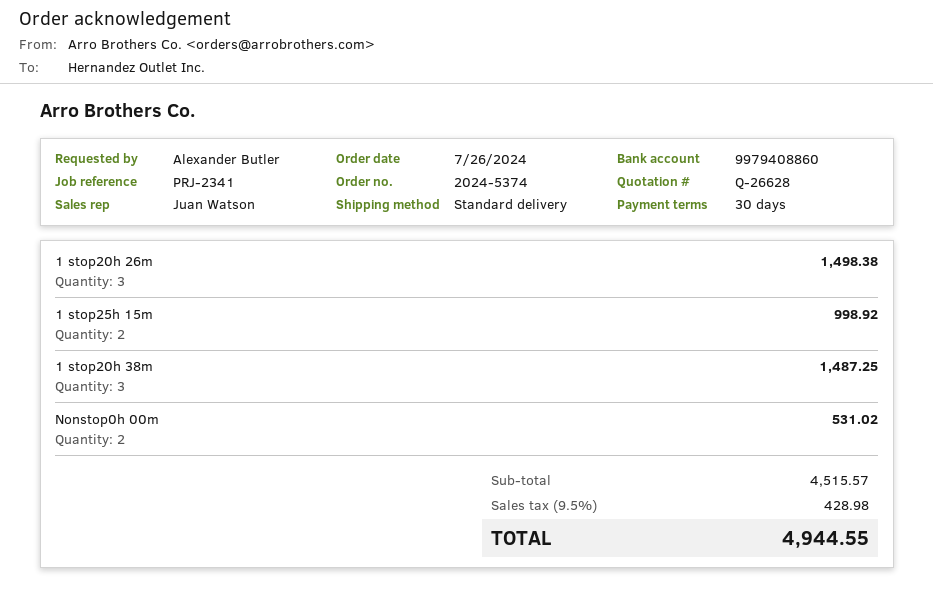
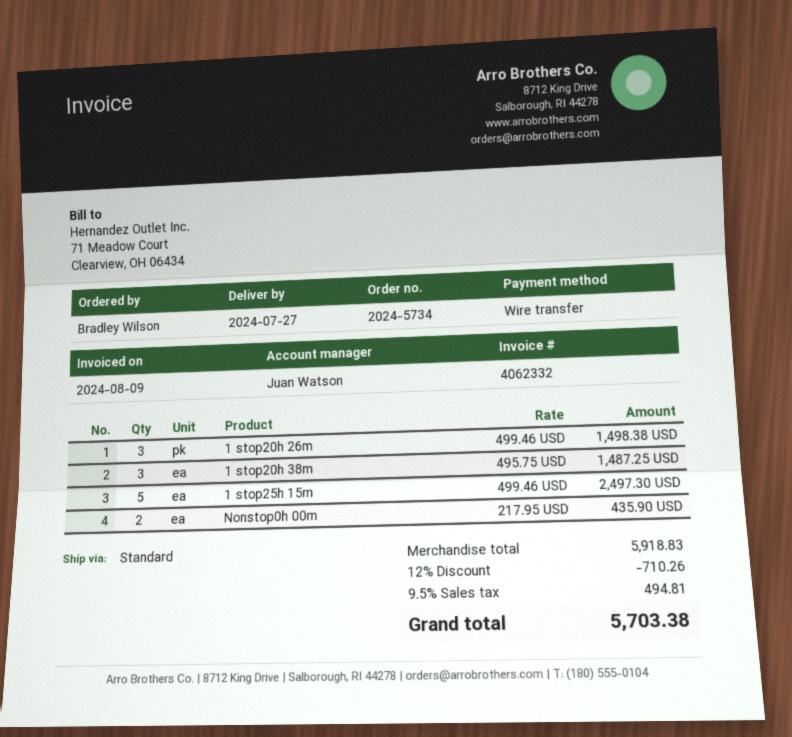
order number: 2024-5374 -> 2024-5734
ordered by: Alexander Butler -> Bradley Wilson
1 stop25h 15m: 2 for 998.92 -> 5 for 2497.30
Nonstop0h 00m: 2 for 531.02 -> 2 for 435.90
subtotal: 4515.57 -> 5918.83
discount: none -> 12% = 710.26
tax: 9.5% = 428.98 -> 9.5% = 494.81
total: 4944.55 -> 5703.38

